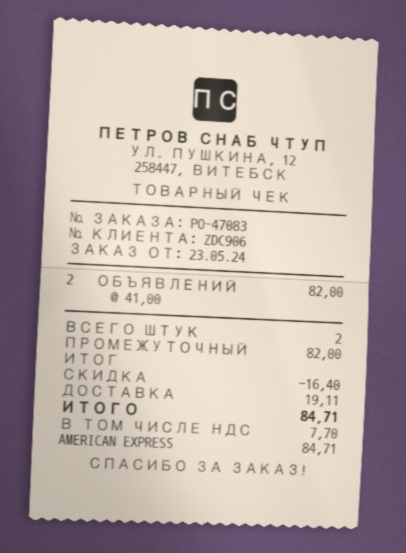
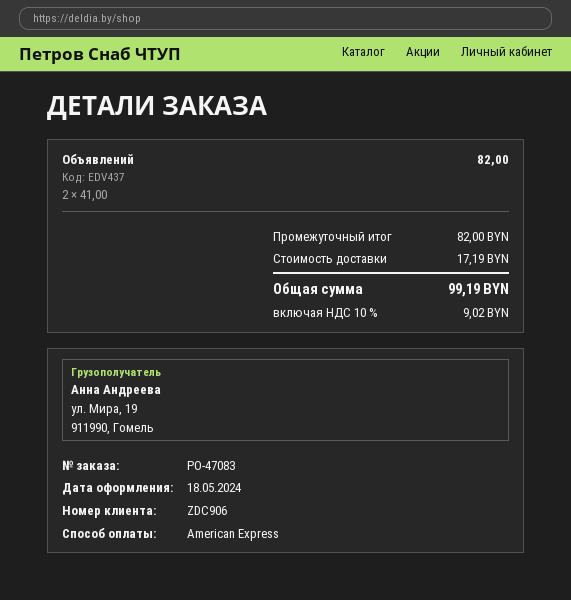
order date: 2024-05-23 -> 2024-05-18
discount: 16.40 -> none
shipping: 19.11 -> 17.19
tax: 7.70 -> 9.02
total: 84.71 -> 99.19

